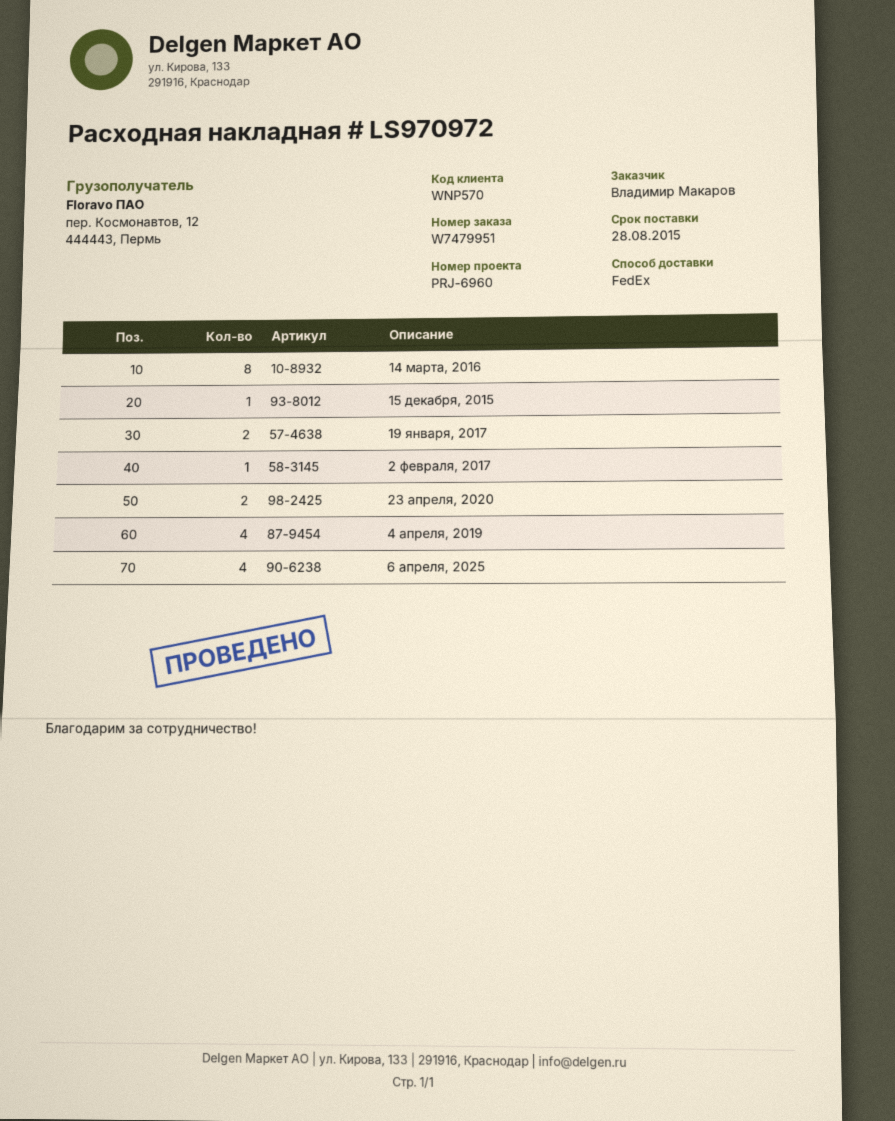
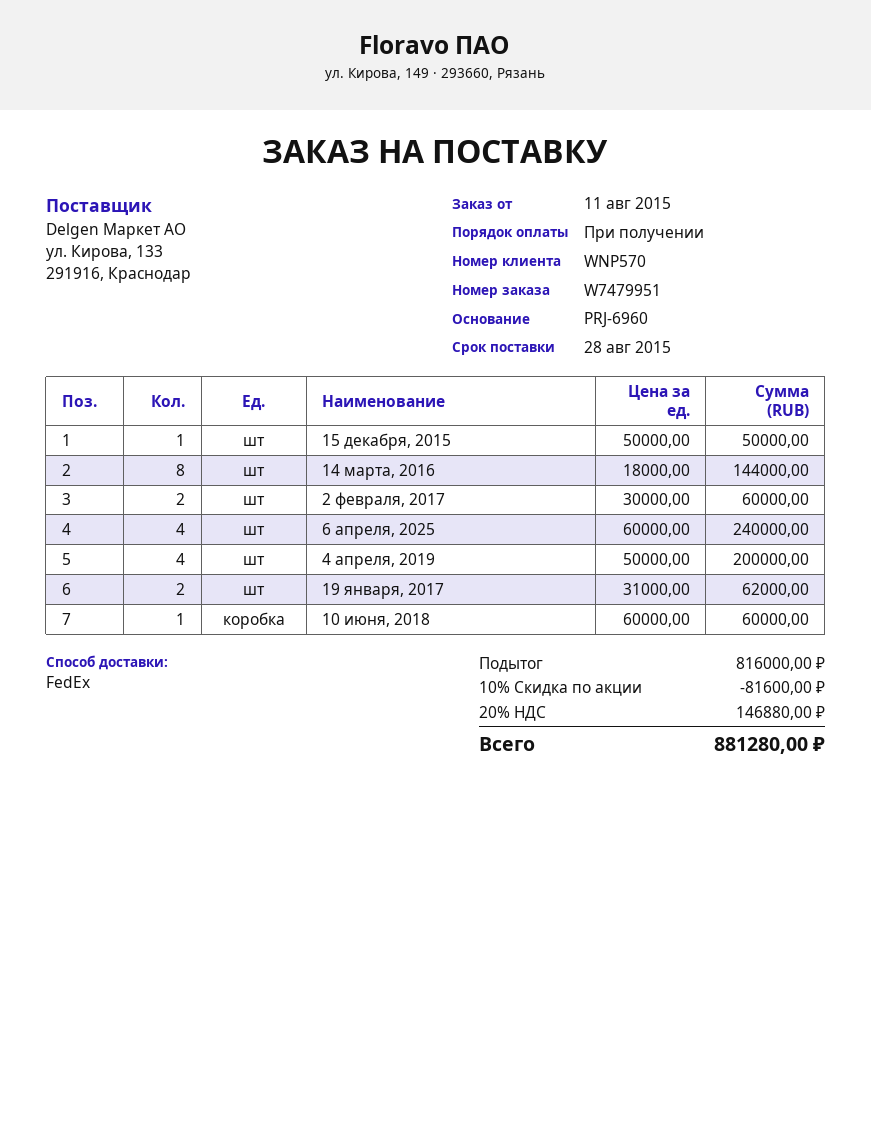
2 февраля, 2017: 1 -> 2
23 апреля, 2020: 2 -> none
10 июня, 2018: none -> 1

